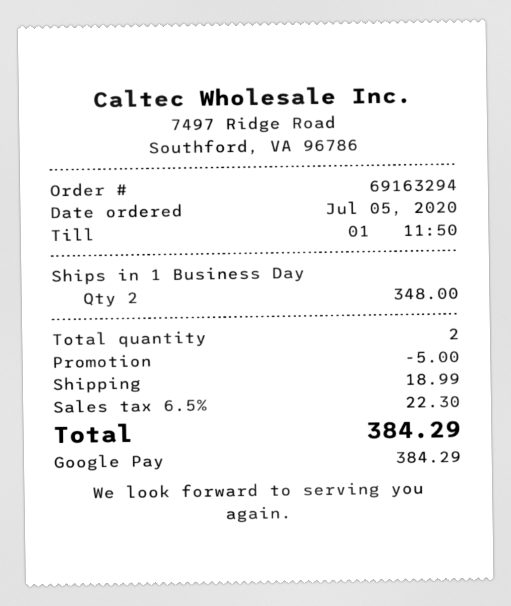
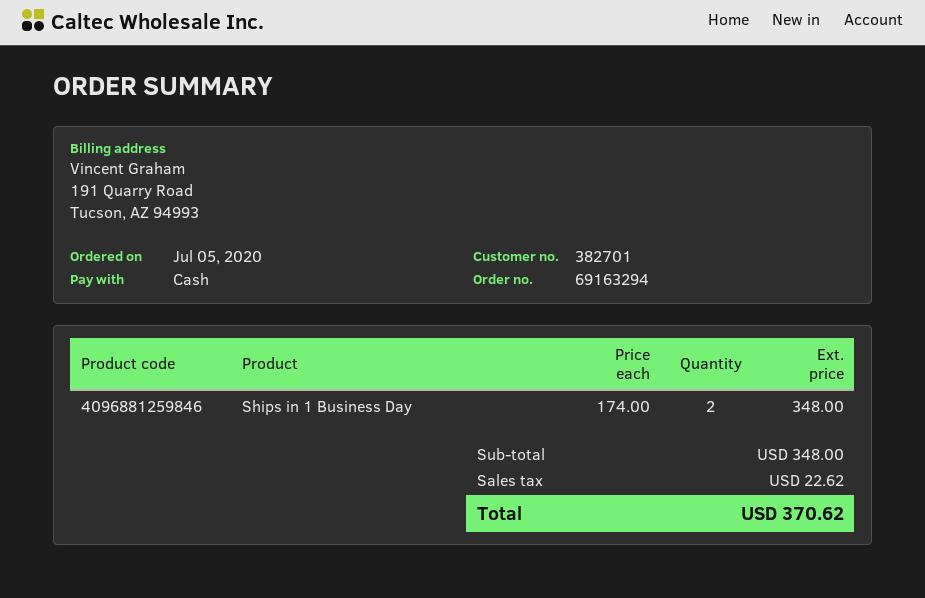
payment method: Google Pay -> cash
discount: 5.00 -> none
shipping: 18.99 -> none
tax: 22.30 -> 22.62
total: 384.29 -> 370.62

